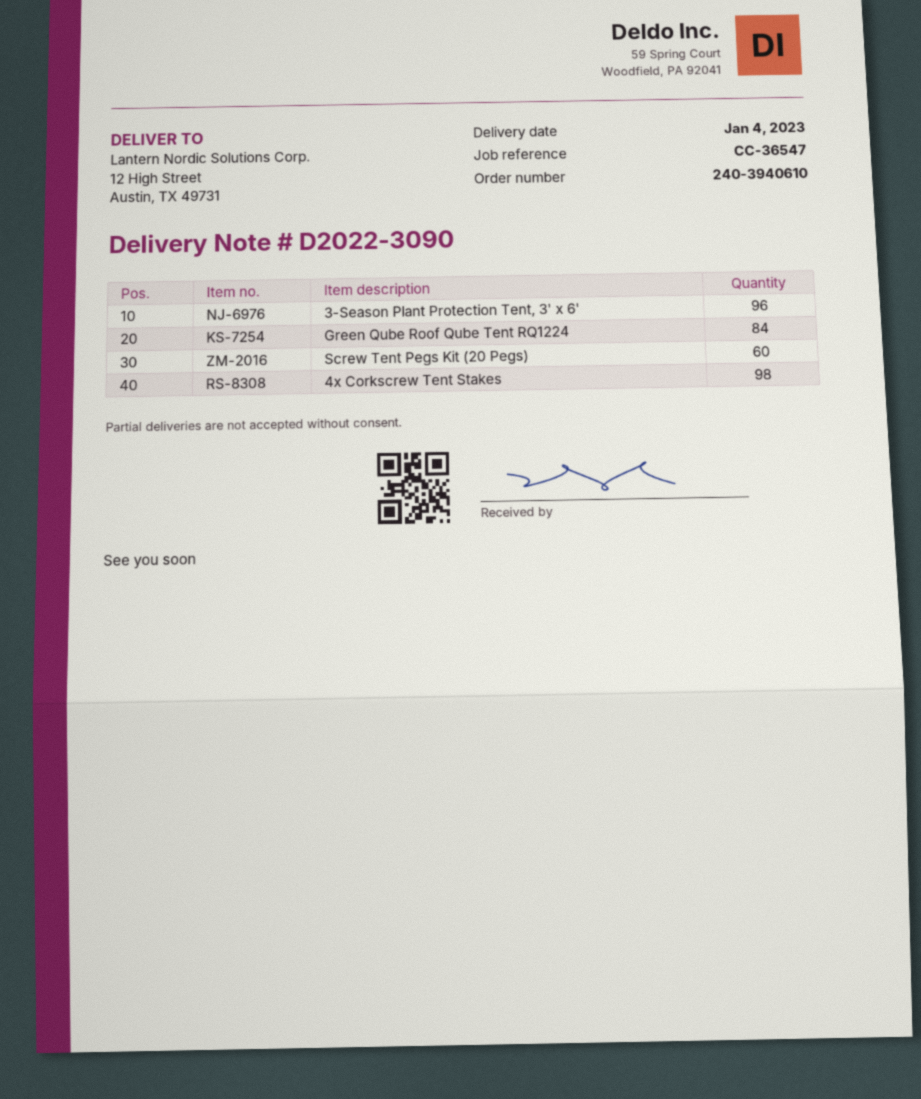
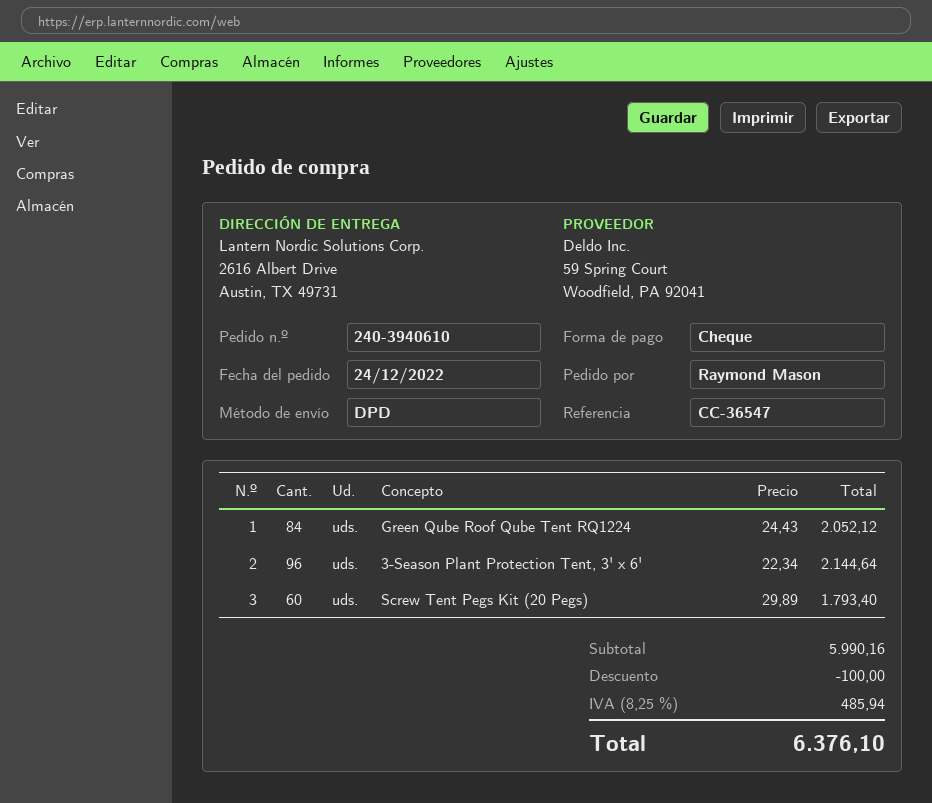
ship to: 12 High Street, Austin, TX 49731 -> 2616 Albert Drive, Austin, TX 49731
4x Corkscrew Tent Stakes: 98 -> none

